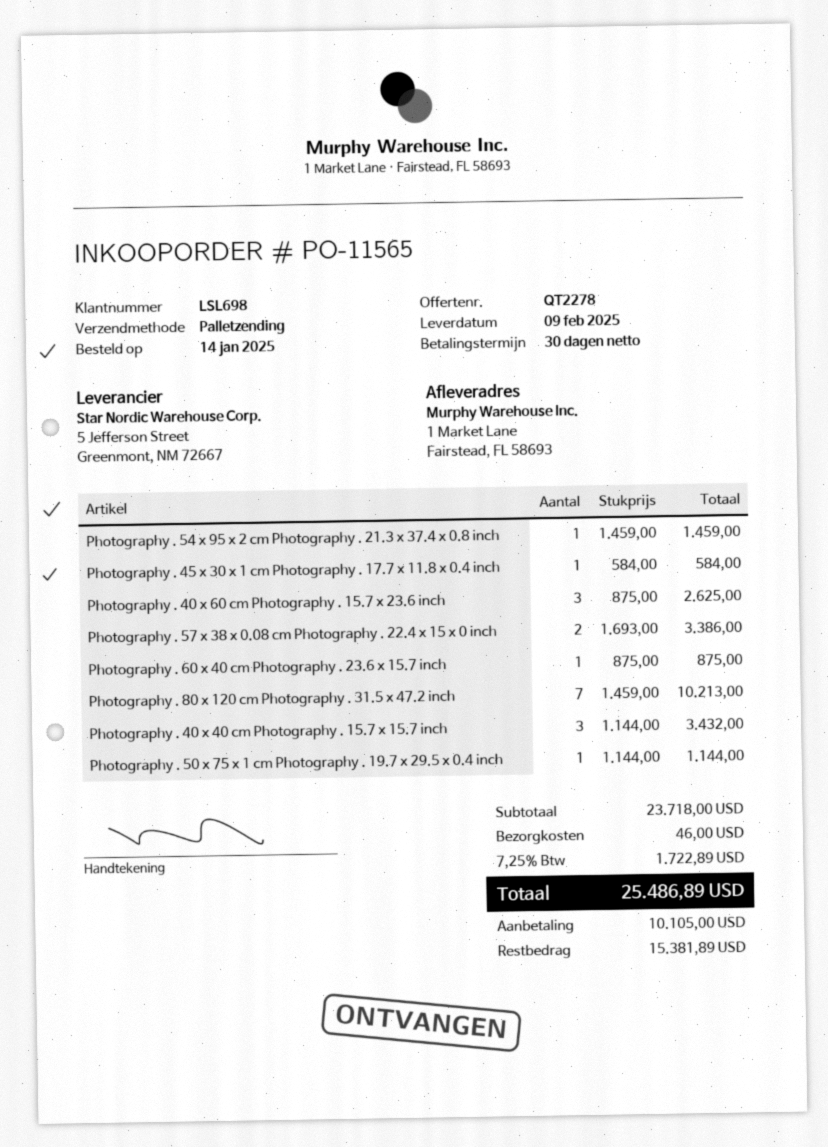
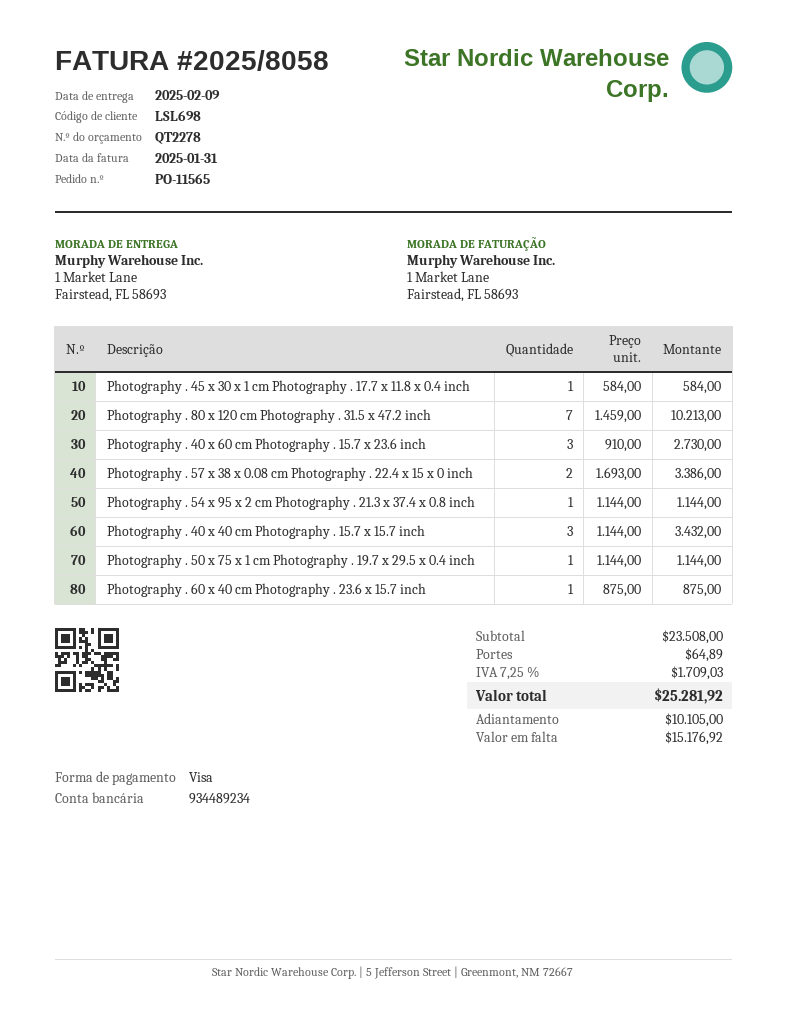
Photography . 54 x 95 x 2 cm Photography . 21.3 x 37.4 x 0.8 inch: 1 x 1459.00 = 1459.00 -> 1 x 1144.00 = 1144.00
Photography . 40 x 60 cm Photography . 15.7 x 23.6 inch: 3 x 875.00 = 2625.00 -> 3 x 910.00 = 2730.00
subtotal: 23718.00 -> 23508.00
shipping: 46.00 -> 64.89
tax: 7.25% = 1722.89 -> 7.25% = 1709.03
total: 25486.89 -> 25281.92
balance: 15381.89 -> 15176.92

